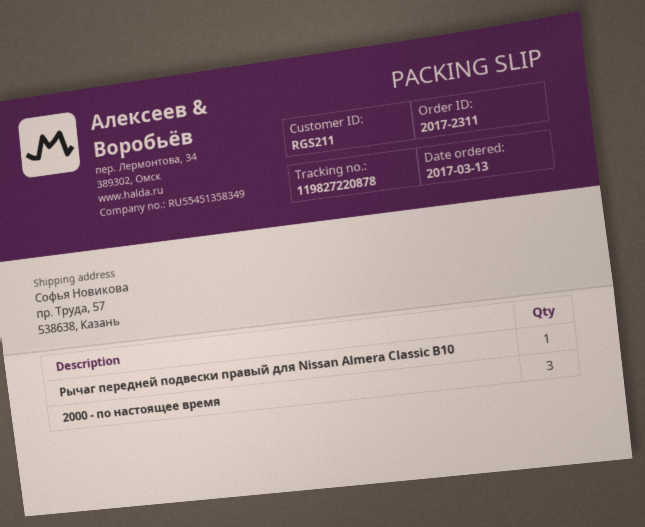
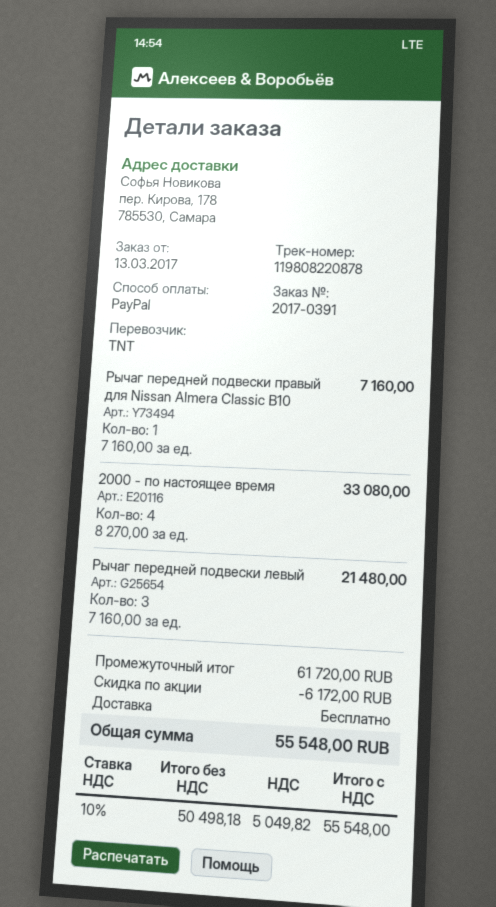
order number: 2017-2311 -> 2017-0391
tracking number: 119827220878 -> 119808220878
ship to: пр. Труда, 57, 538638, Казань -> пер. Кирова, 178, 785530, Самара
2000 - по настоящее время: 3 -> 4
Рычаг передней подвески левый: none -> 3

